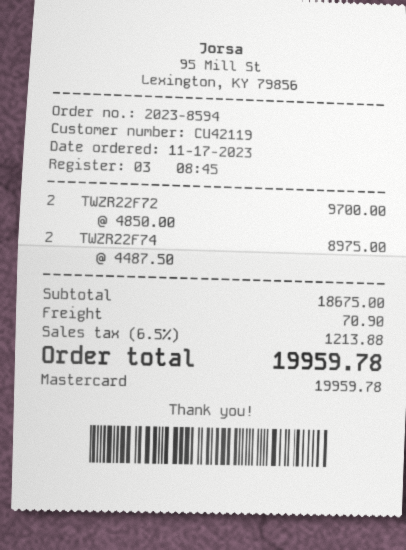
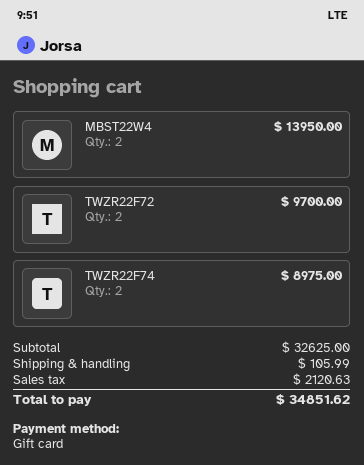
payment method: Mastercard -> gift card
MBST22W4: none -> 2 for 13950.00
subtotal: 18675.00 -> 32625.00
shipping: 70.90 -> 105.99
tax: 1213.88 -> 2120.63
total: 19959.78 -> 34851.62

